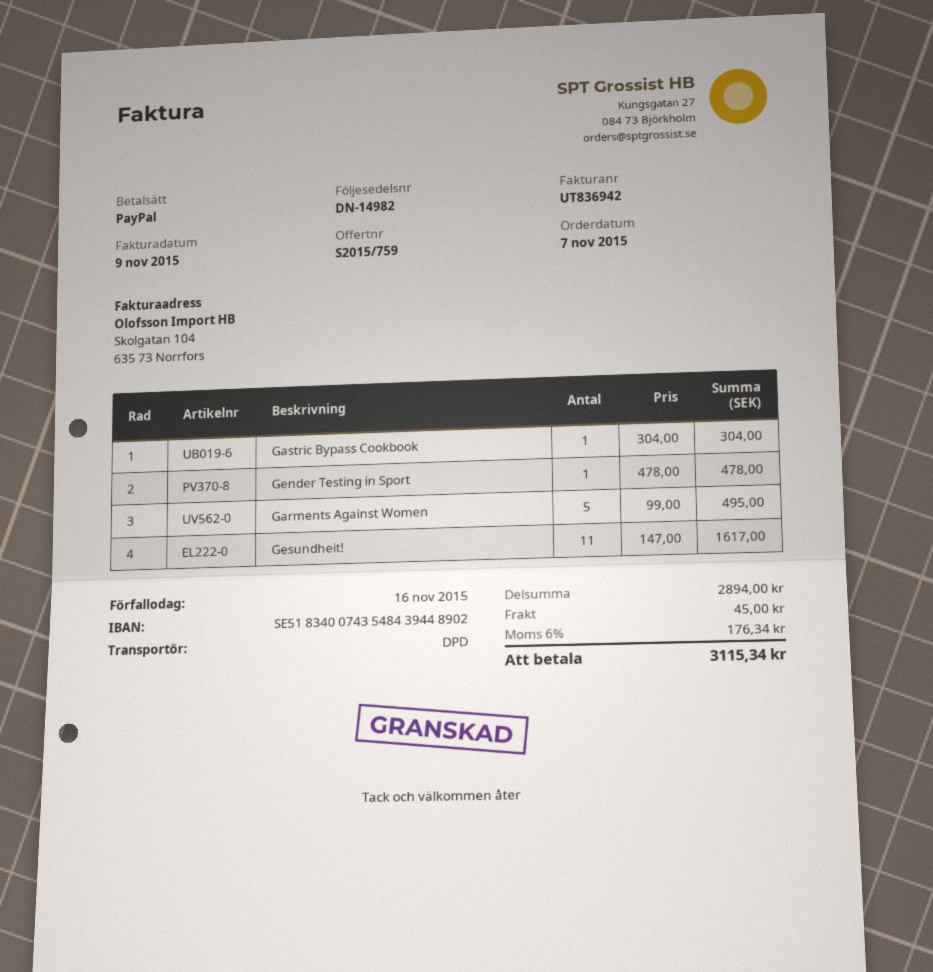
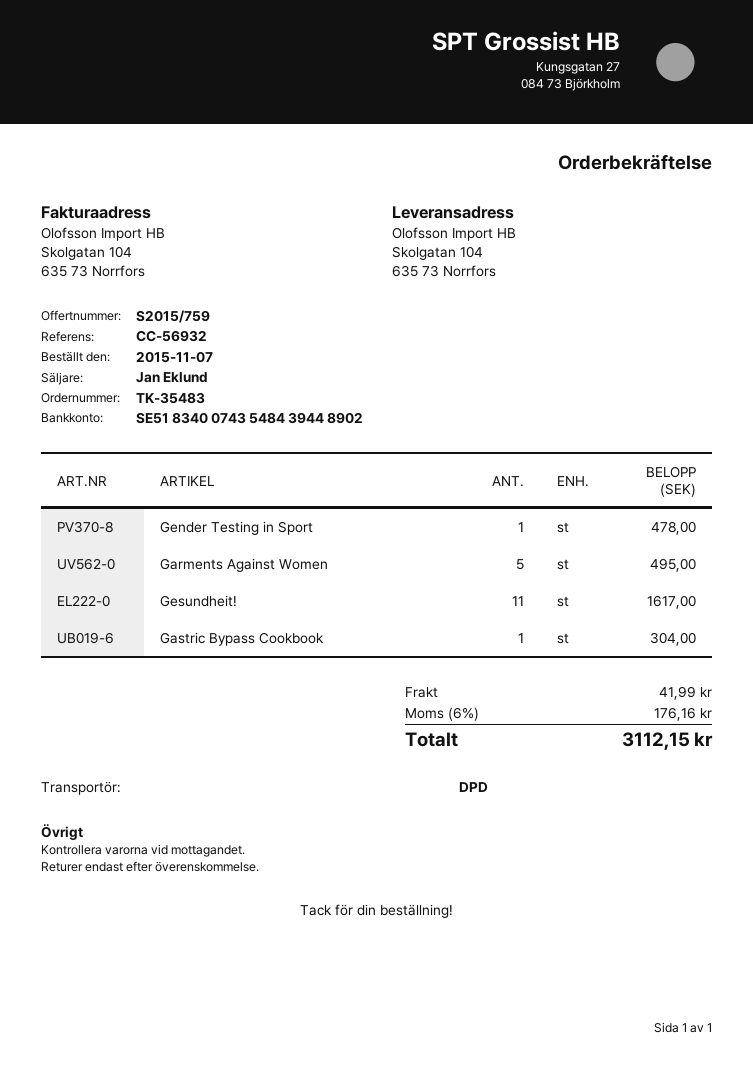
shipping: 45.00 -> 41.99
tax: 6% = 176.34 -> 6% = 176.16
total: 3115.34 -> 3112.15

